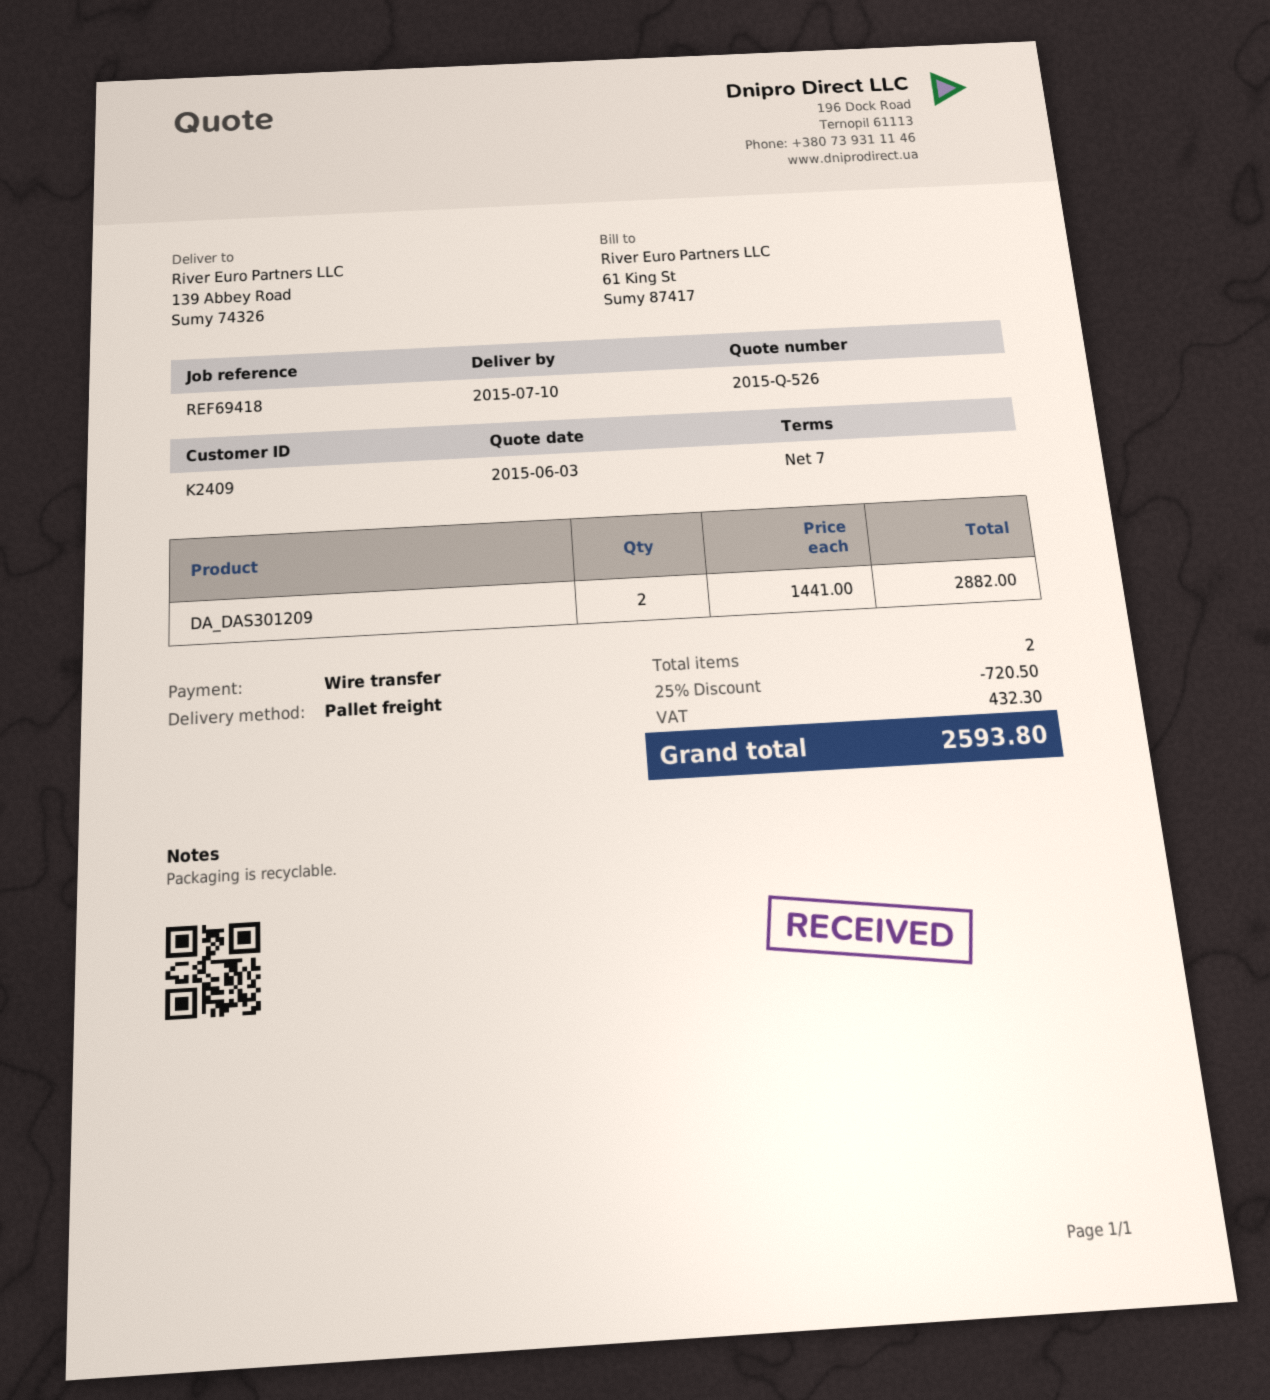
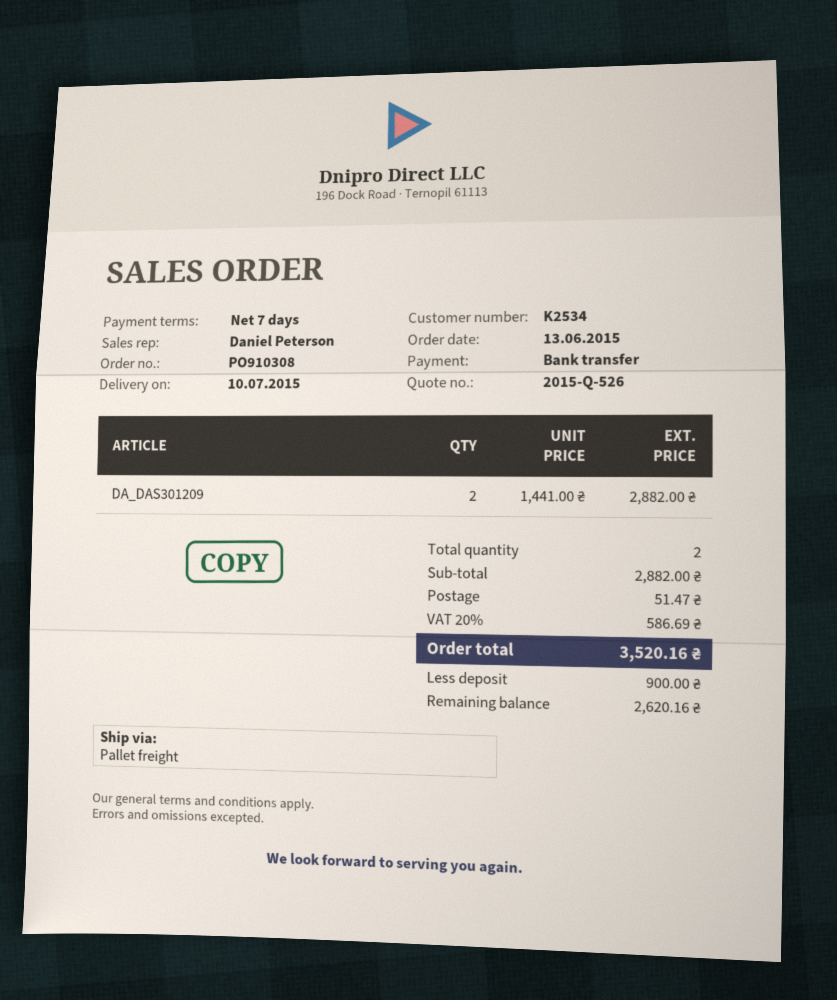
customer number: K2409 -> K2534
discount: 25% = 720.50 -> none
shipping: none -> 51.47
tax: 432.30 -> 586.69
total: 2593.80 -> 3520.16

